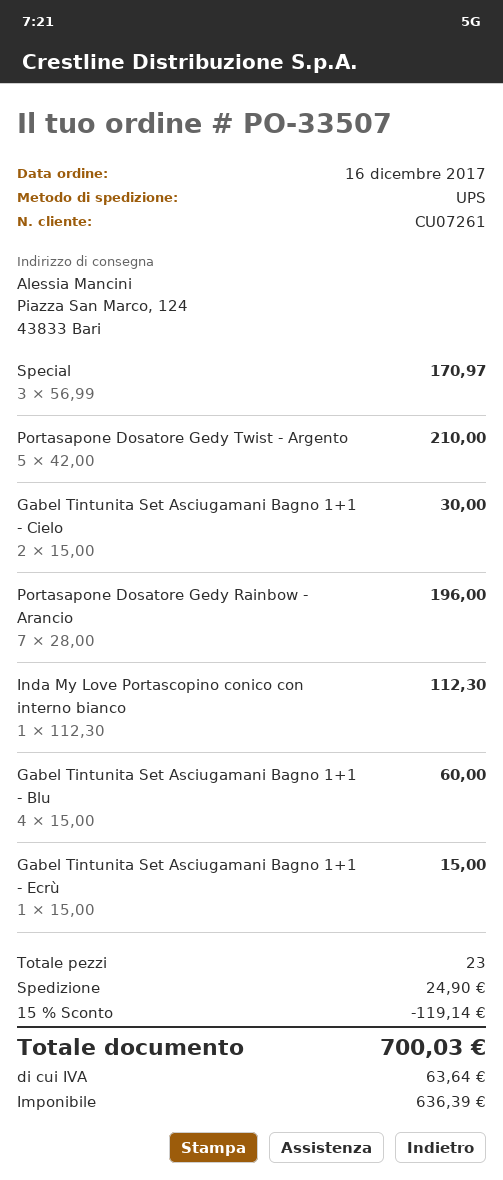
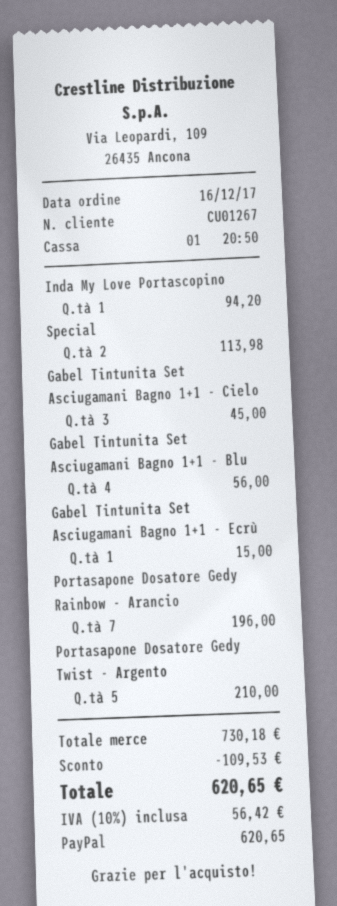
customer number: CU07261 -> CU01267
Special: 3 for 170.97 -> 2 for 113.98
Gabel Tintunita Set Asciugamani Bagno 1+1 - Cielo: 2 for 30.00 -> 3 for 45.00
Inda My Love Portascopino conico con interno bianco: 1 for 112.30 -> 1 for 94.20
Gabel Tintunita Set Asciugamani Bagno 1+1 - Blu: 4 for 60.00 -> 4 for 56.00
discount: 119.14 -> 109.53
shipping: 24.90 -> none
tax: 63.64 -> 56.42
total: 700.03 -> 620.65

